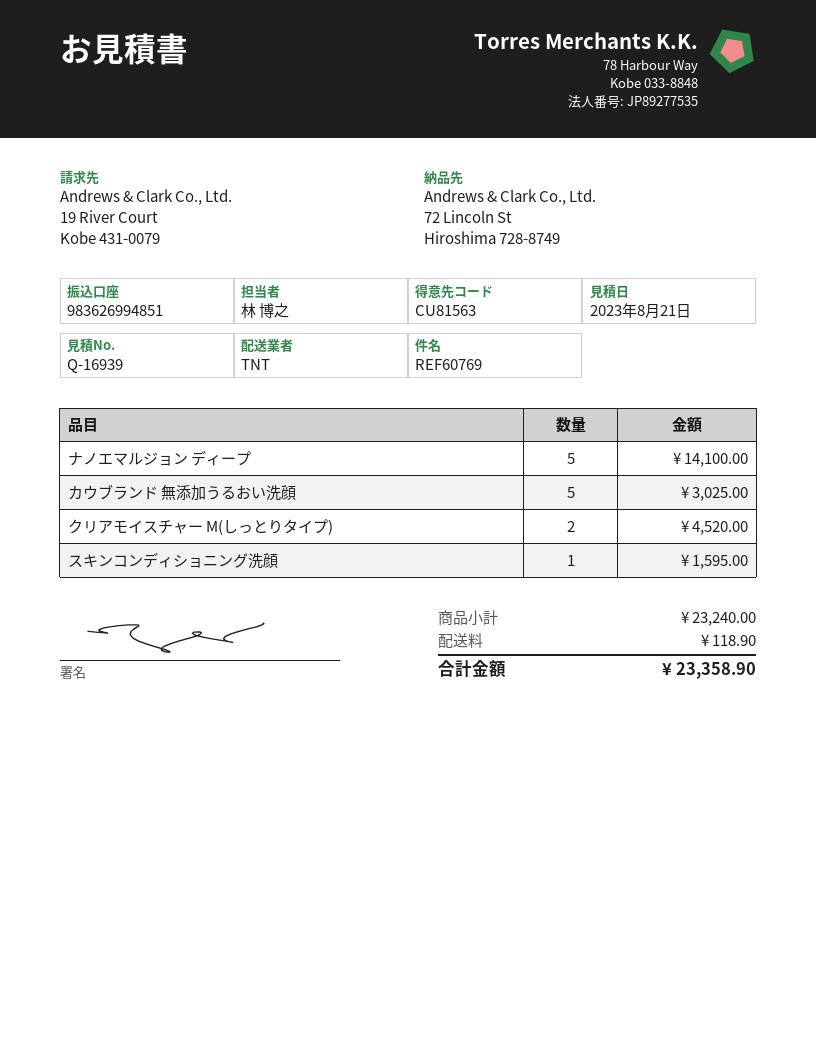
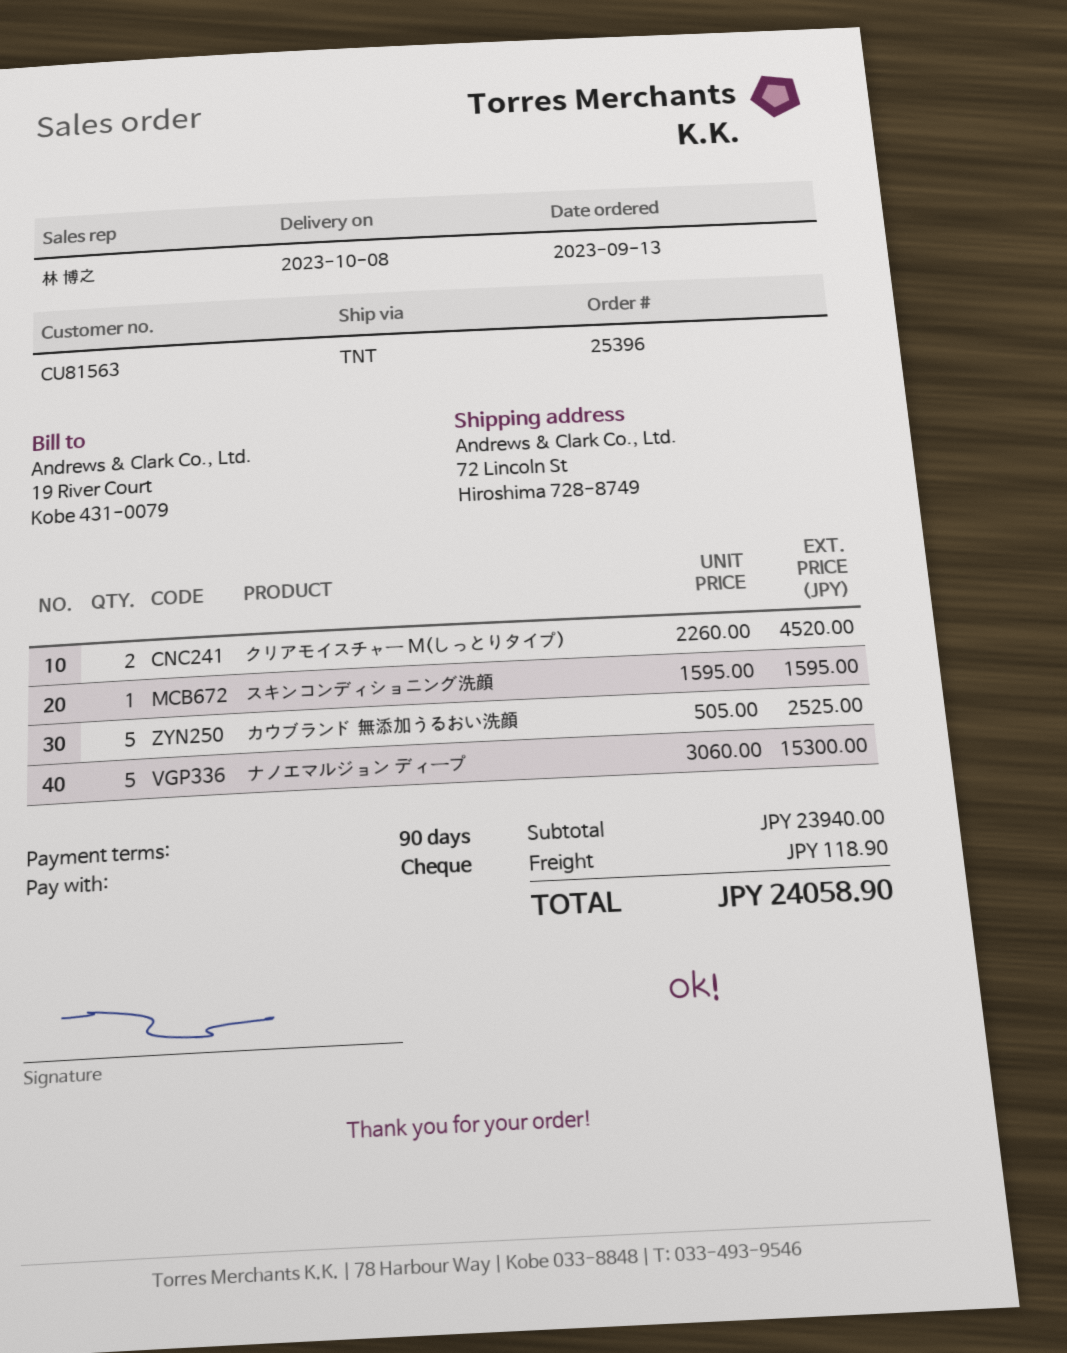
ナノエマルジョン ディープ: 5 for 14100.00 -> 5 for 15300.00
カウブランド 無添加うるおい洗顔: 5 for 3025.00 -> 5 for 2525.00
subtotal: 23240.00 -> 23940.00
total: 23358.90 -> 24058.90

